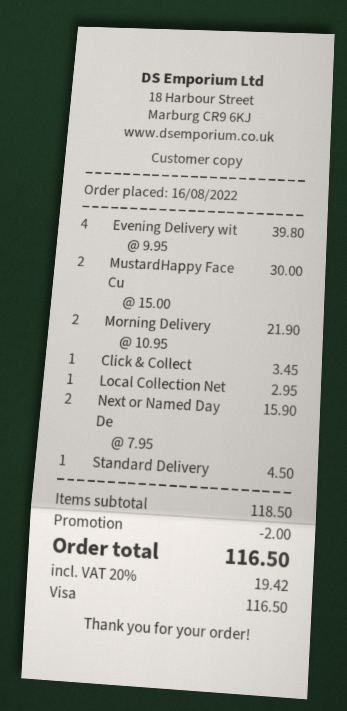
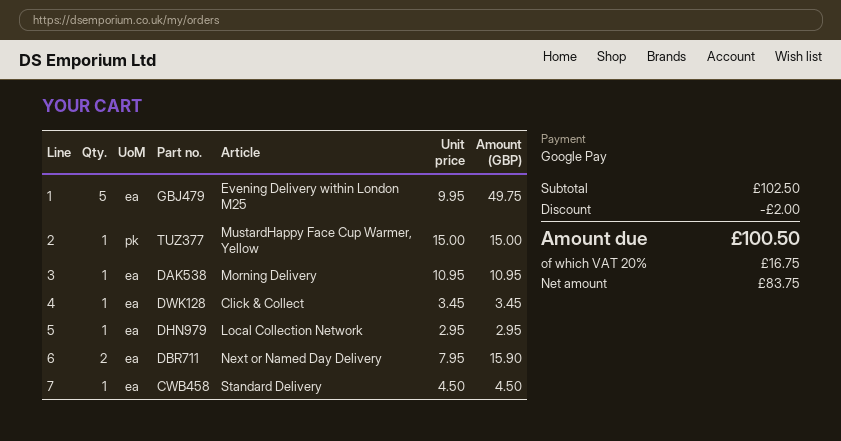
payment method: Visa -> Google Pay
Evening Delivery wit: 4 x 9.95 = 39.80 -> 5 x 9.95 = 49.75
MustardHappy Face Cu: 2 x 15.00 = 30.00 -> 1 x 15.00 = 15.00
Morning Delivery: 2 x 10.95 = 21.90 -> 1 x 10.95 = 10.95
subtotal: 118.50 -> 102.50
tax: 20% = 19.42 -> 20% = 16.75
total: 116.50 -> 100.50

